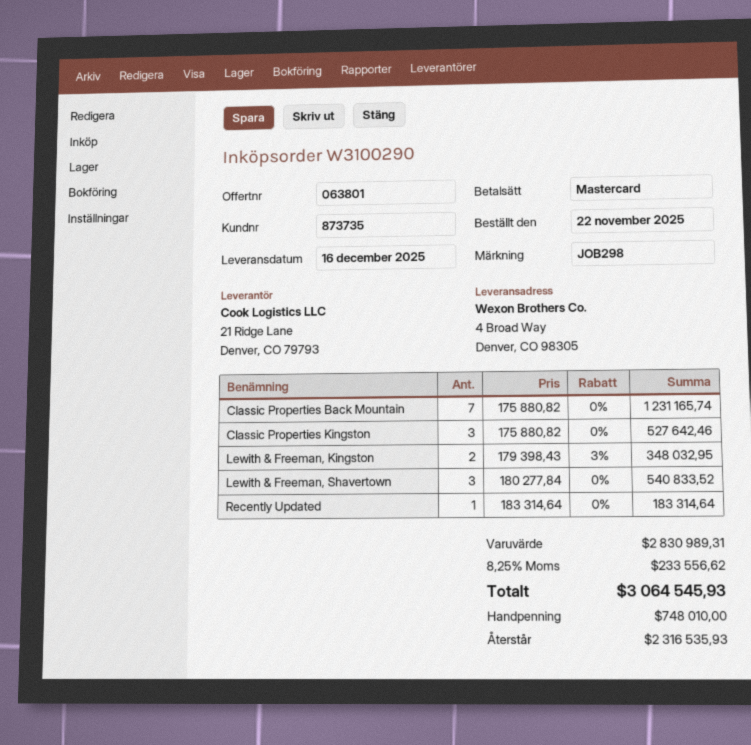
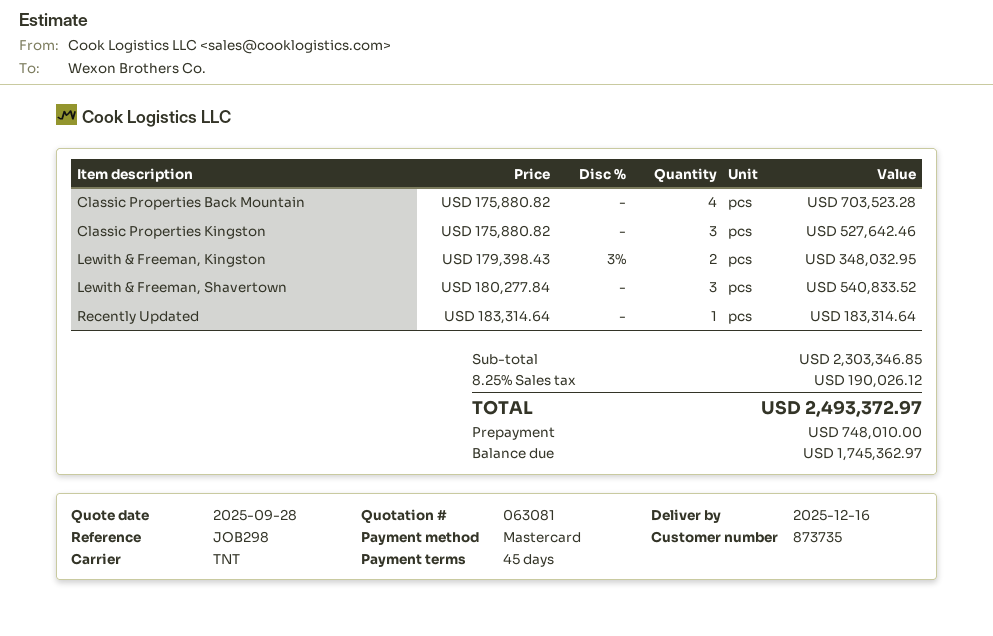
quote number: 063801 -> 063081
Classic Properties Back Mountain: 7 x 175880.82 = 1231165.74 -> 4 x 175880.82 = 703523.28
subtotal: 2830989.31 -> 2303346.85
tax: 8.25% = 233556.62 -> 8.25% = 190026.12
total: 3064545.93 -> 2493372.97
balance: 2316535.93 -> 1745362.97

